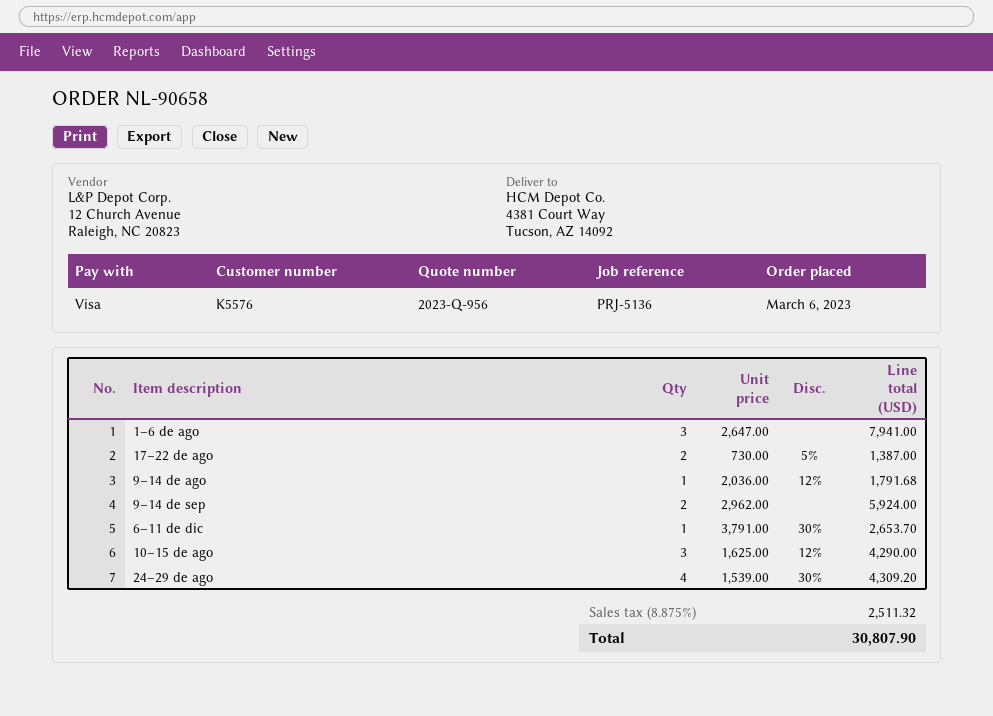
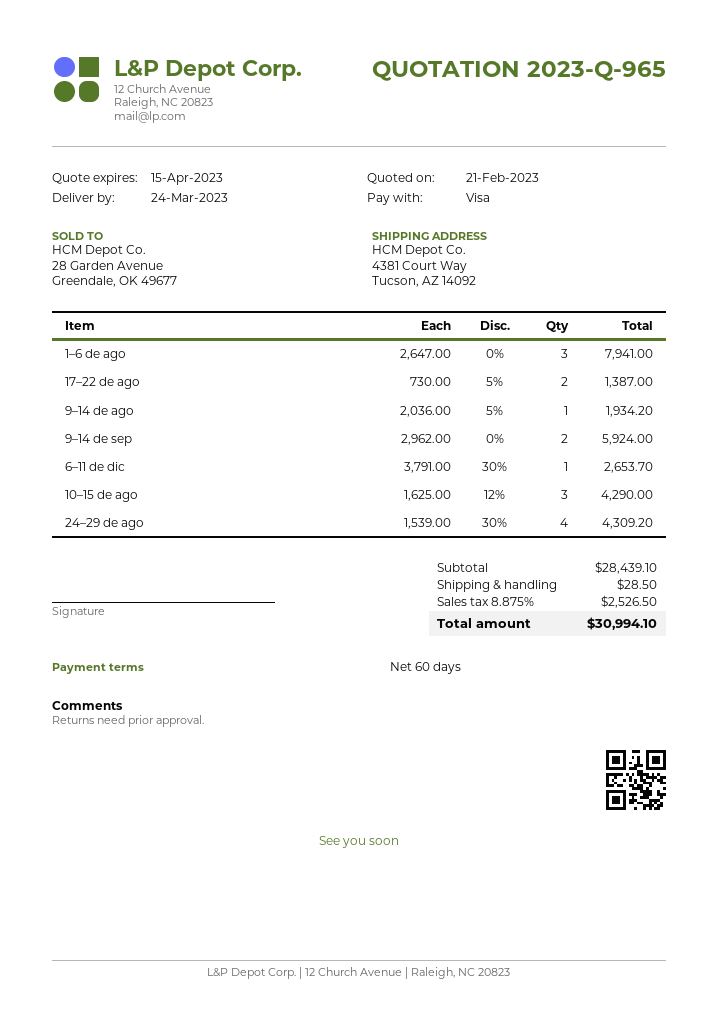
quote number: 2023-Q-956 -> 2023-Q-965
9–14 de ago: 1 x 2036.00 - 12% = 1791.68 -> 1 x 2036.00 - 5% = 1934.20
shipping: none -> 28.50
tax: 8.875% = 2511.32 -> 8.875% = 2526.50
total: 30807.90 -> 30994.10

